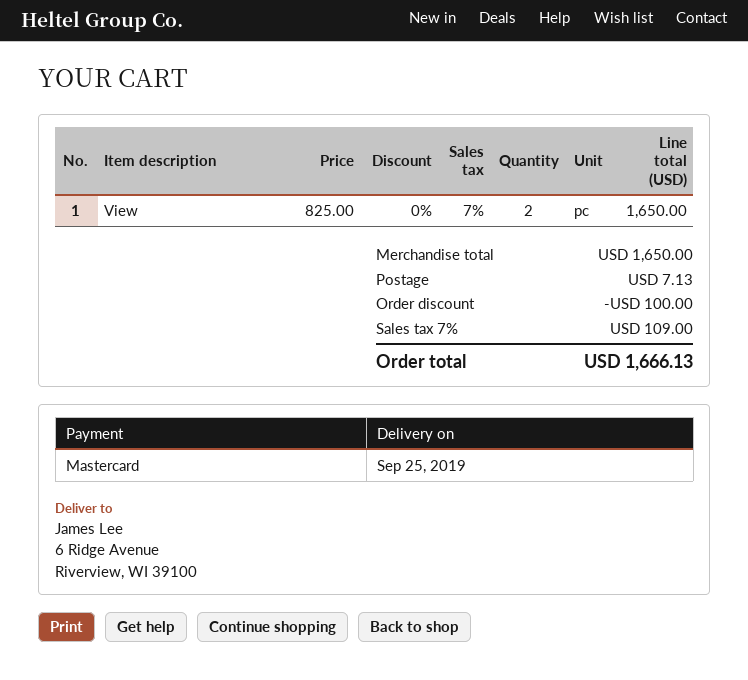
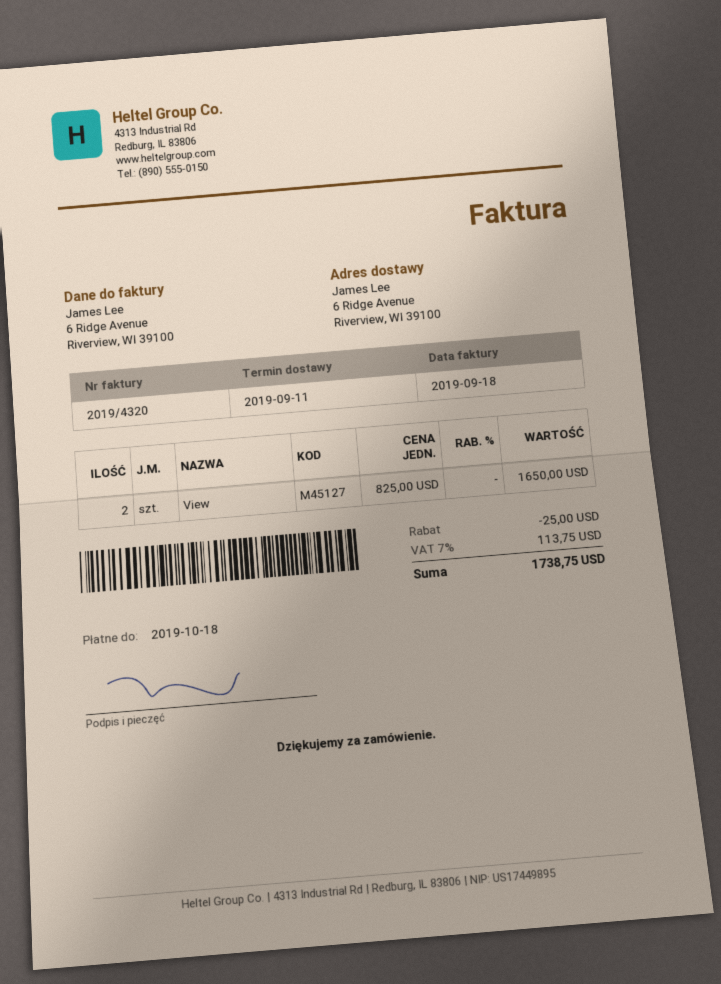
delivery date: 2019-09-25 -> 2019-09-11
discount: 100.00 -> 25.00
shipping: 7.13 -> none
tax: 7% = 109.00 -> 7% = 113.75
total: 1666.13 -> 1738.75

